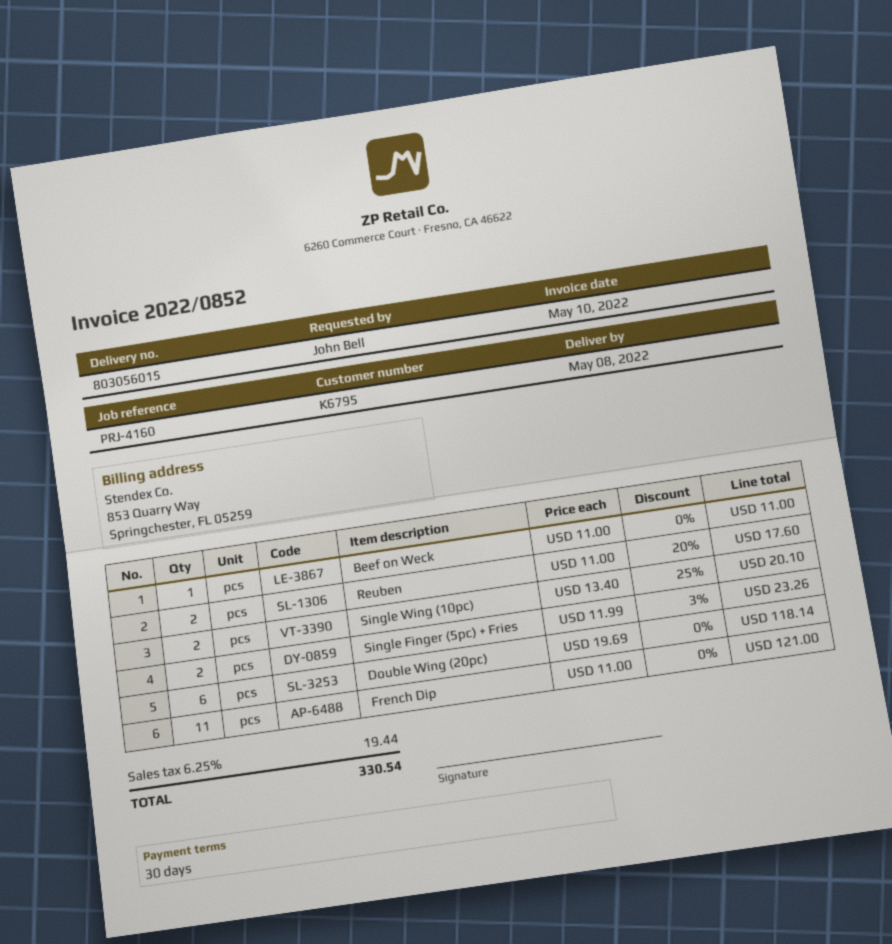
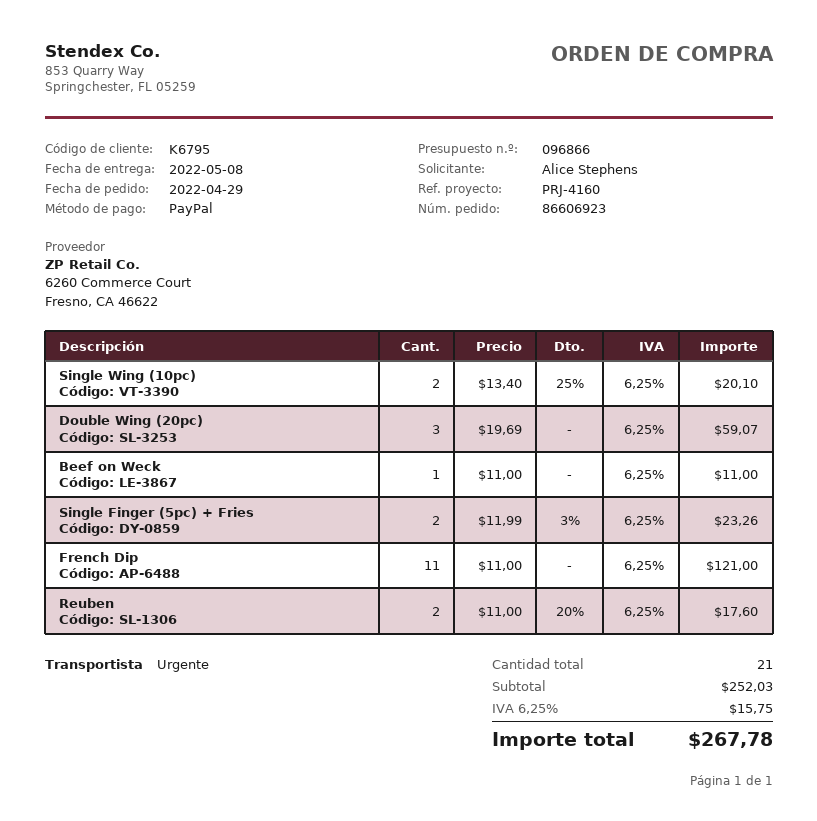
ordered by: John Bell -> Alice Stephens
Double Wing (20pc): 6 x 19.69 = 118.14 -> 3 x 19.69 = 59.07
tax: 6.25% = 19.44 -> 6.25% = 15.75
total: 330.54 -> 267.78

